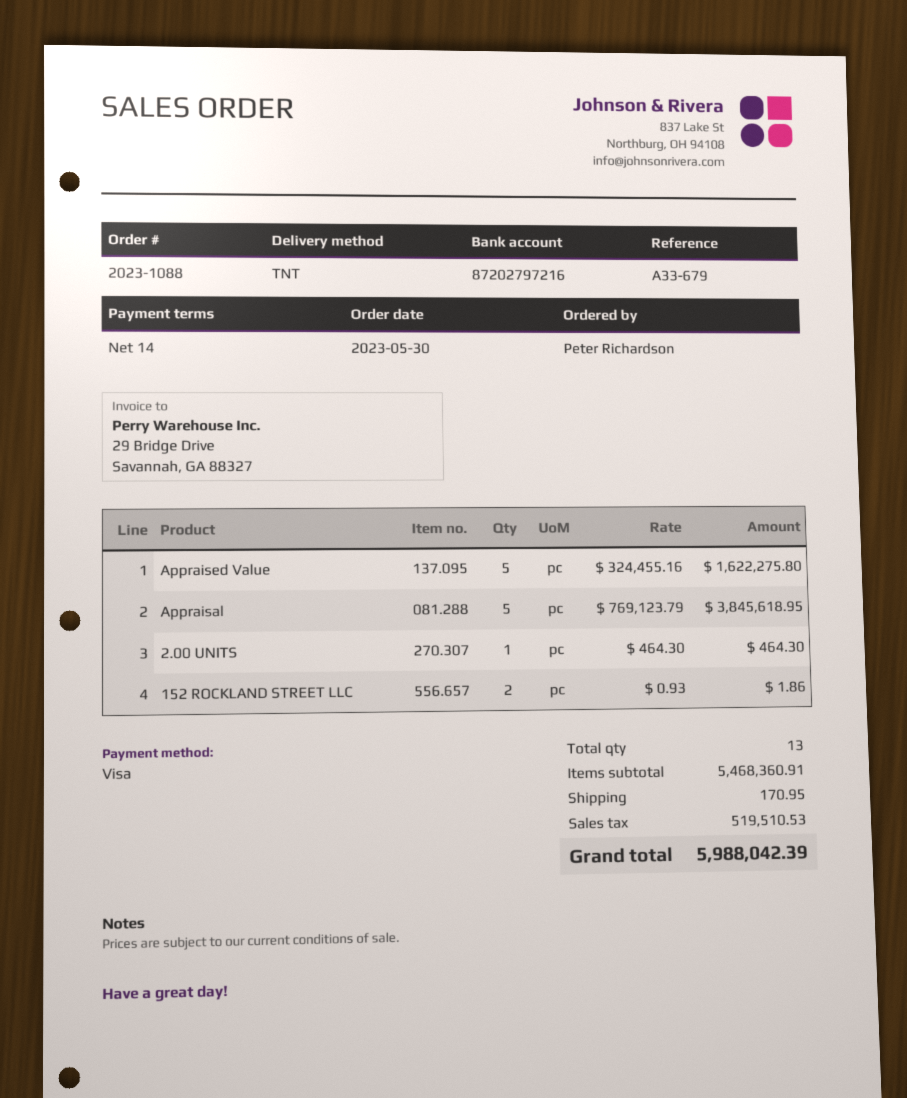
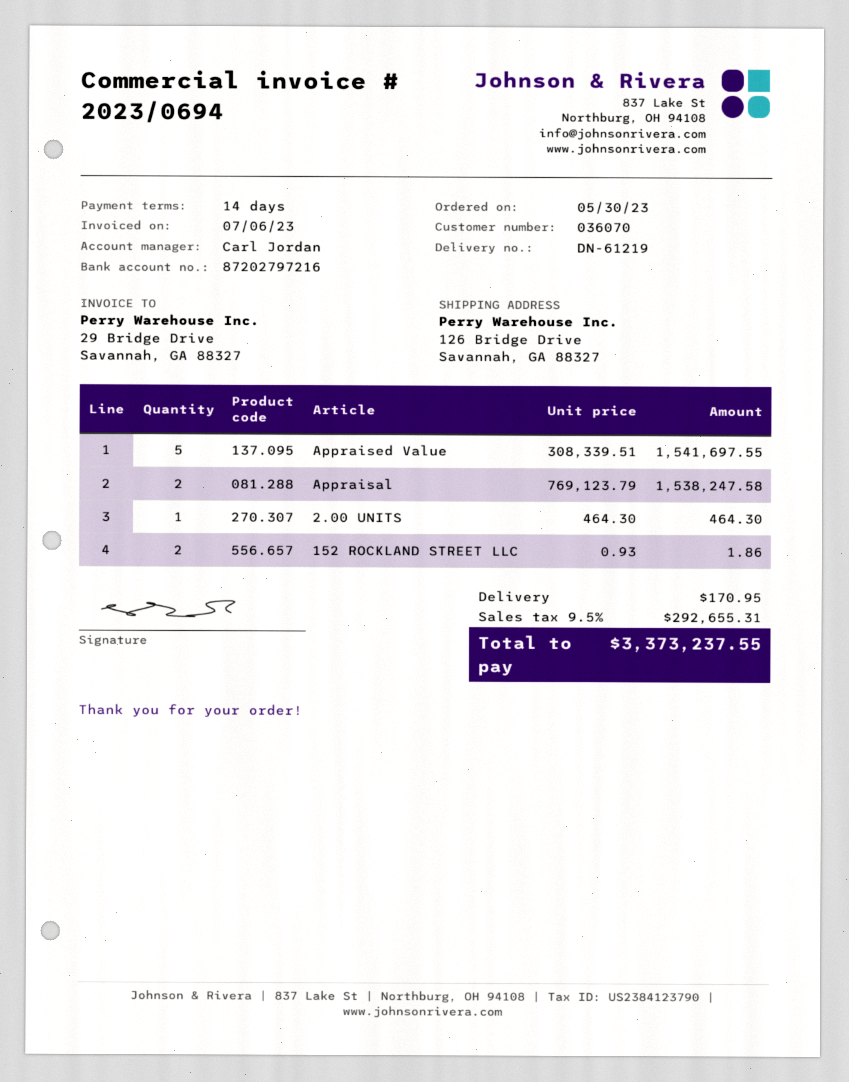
Appraised Value: 5 x 324455.16 = 1622275.80 -> 5 x 308339.51 = 1541697.55
Appraisal: 5 x 769123.79 = 3845618.95 -> 2 x 769123.79 = 1538247.58
tax: 519510.53 -> 292655.31
total: 5988042.39 -> 3373237.55

